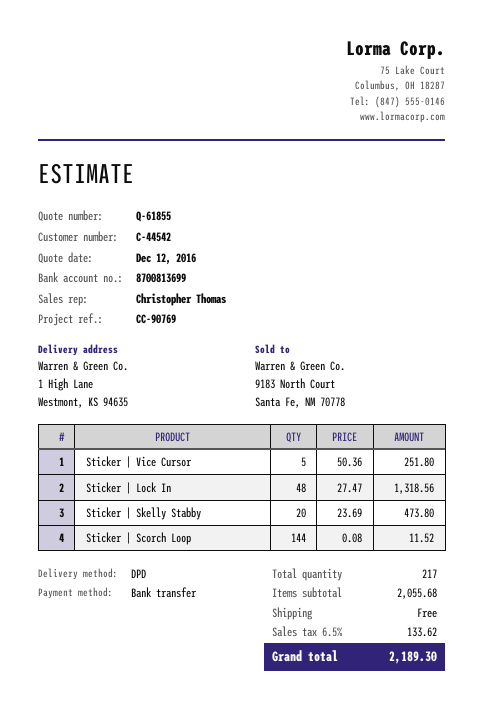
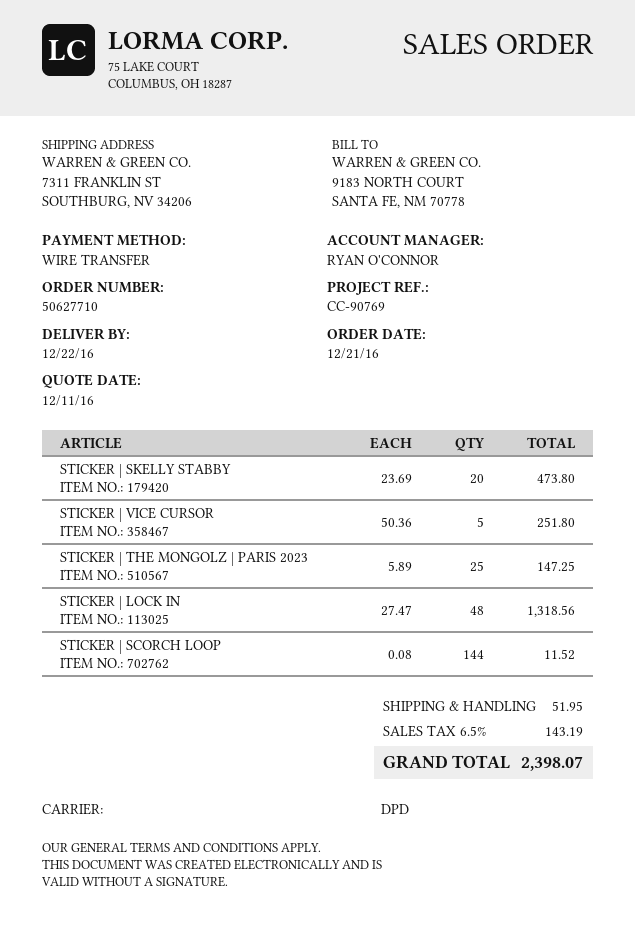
quote date: 2016-12-12 -> 2016-12-11
sales rep: Christopher Thomas -> RYAN O'CONNOR
ship to: 1 High Lane, Westmont, KS 94635 -> 7311 FRANKLIN ST, SOUTHBURG, NV 34206
STICKER | THE MONGOLZ | PARIS 2023: none -> 25 x 5.89 = 147.25
shipping: 0.00 -> 51.95
tax: 6.5% = 133.62 -> 6.5% = 143.19
total: 2189.30 -> 2398.07

